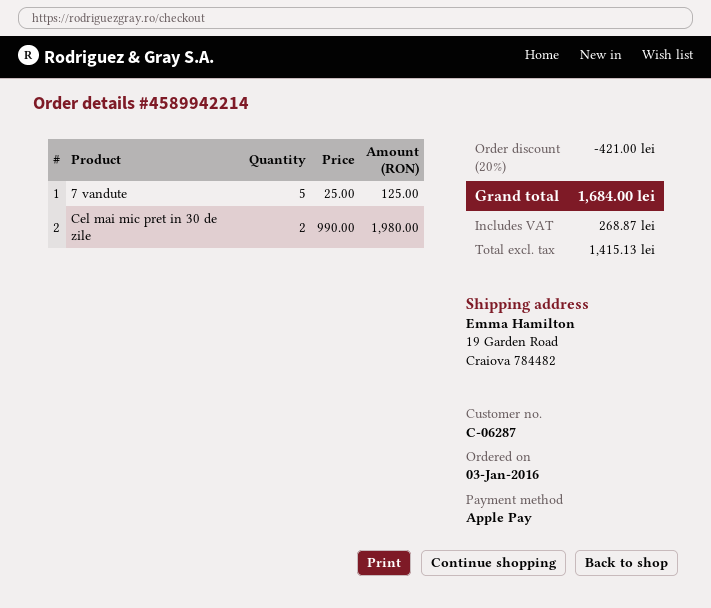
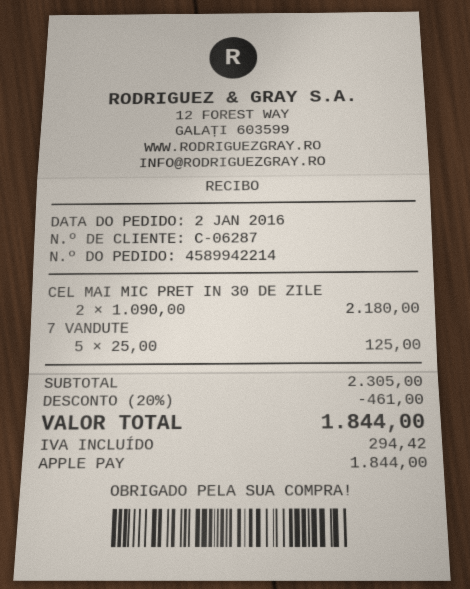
order date: 2016-01-03 -> 2016-01-02
Cel mai mic pret in 30 de zile: 2 x 990.00 = 1980.00 -> 2 x 1090.00 = 2180.00
discount: 20% = 421.00 -> 20% = 461.00
tax: 268.87 -> 294.42
total: 1684.00 -> 1844.00

